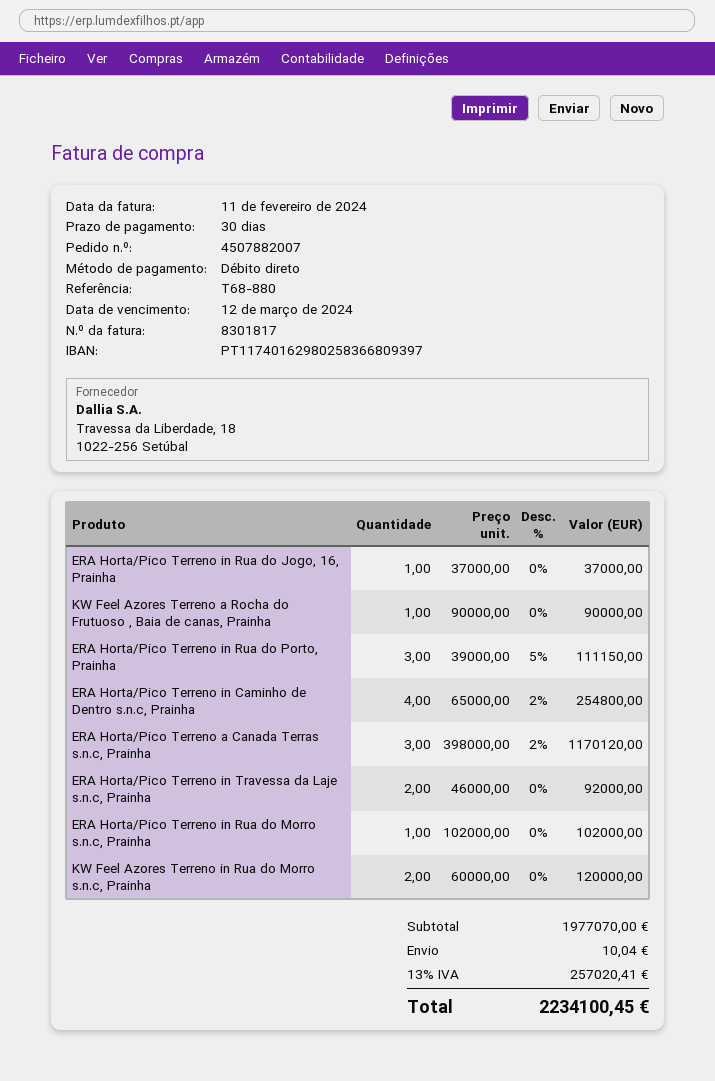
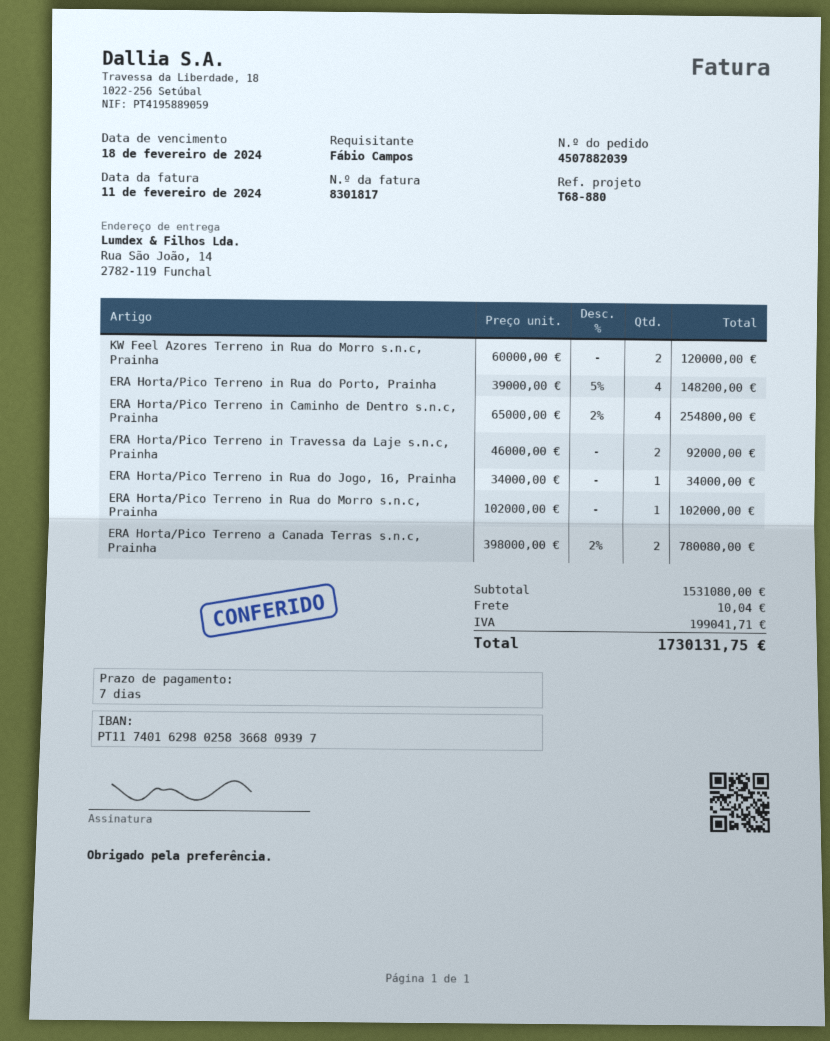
order number: 4507882007 -> 4507882039
payment terms: 30 days -> 7 days
due date: 2024-03-12 -> 2024-02-18
ERA Horta/Pico Terreno in Rua do Jogo, 16, Prainha: 1 x 37000.00 = 37000.00 -> 1 x 34000.00 = 34000.00
KW Feel Azores Terreno a Rocha do Frutuoso , Baia de canas, Prainha: 1 x 90000.00 = 90000.00 -> none
ERA Horta/Pico Terreno in Rua do Porto, Prainha: 3 x 39000.00 - 5% = 111150.00 -> 4 x 39000.00 - 5% = 148200.00
ERA Horta/Pico Terreno a Canada Terras s.n.c, Prainha: 3 x 398000.00 - 2% = 1170120.00 -> 2 x 398000.00 - 2% = 780080.00
subtotal: 1977070.00 -> 1531080.00
tax: 257020.41 -> 199041.71
total: 2234100.45 -> 1730131.75

